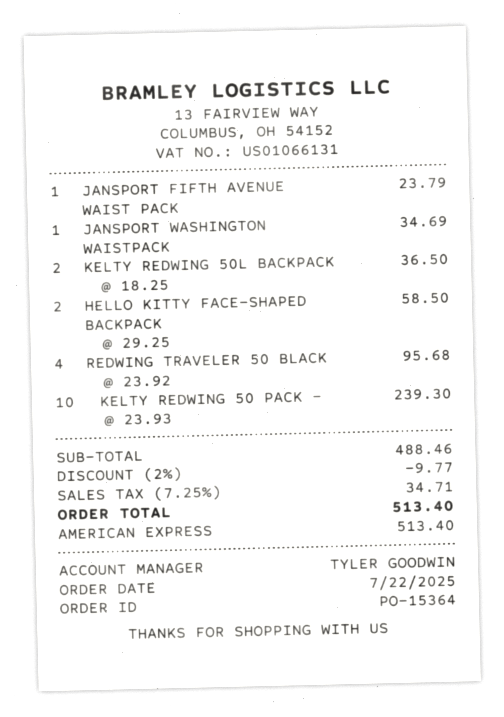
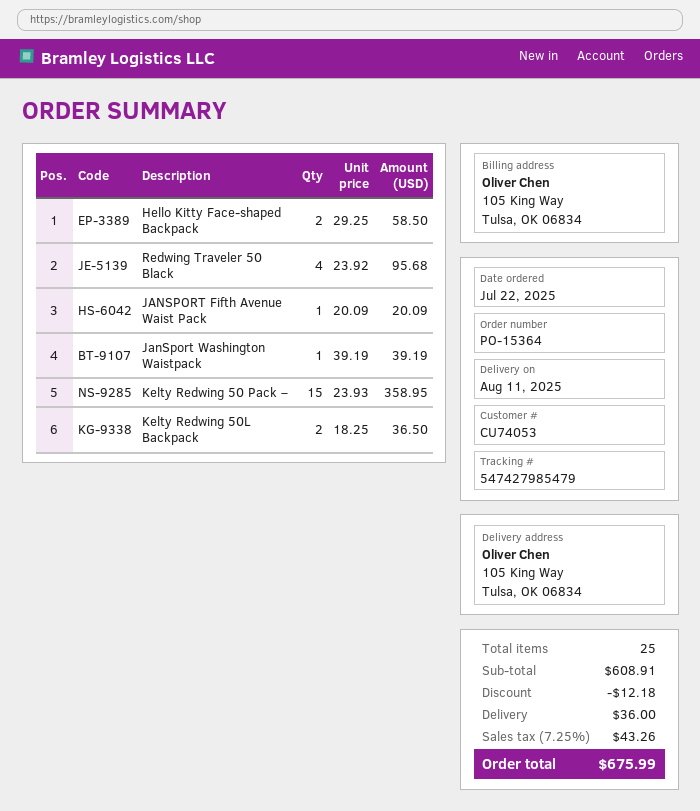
JANSPORT FIFTH AVENUE WAIST PACK: 1 x 23.79 = 23.79 -> 1 x 20.09 = 20.09
JANSPORT WASHINGTON WAISTPACK: 1 x 34.69 = 34.69 -> 1 x 39.19 = 39.19
KELTY REDWING 50 PACK –: 10 x 23.93 = 239.30 -> 15 x 23.93 = 358.95
subtotal: 488.46 -> 608.91
discount: 9.77 -> 12.18
shipping: none -> 36.00
tax: 7.25% = 34.71 -> 7.25% = 43.26
total: 513.40 -> 675.99

